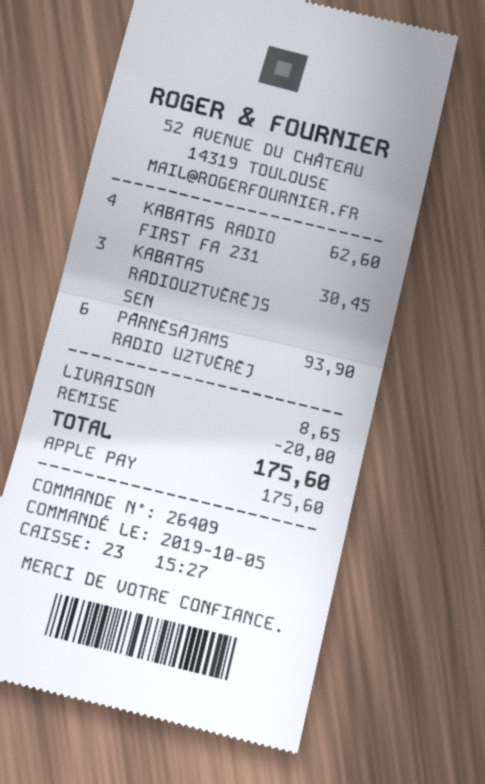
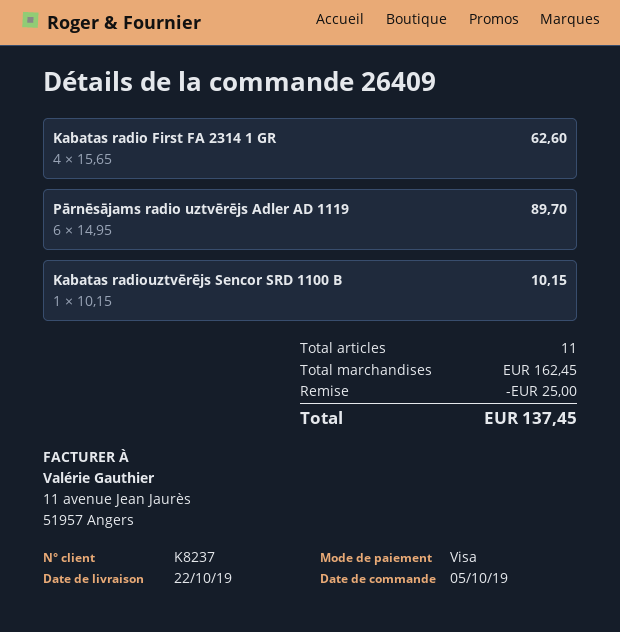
payment method: Apple Pay -> Visa
KABATAS RADIOUZTVĒRĒJS SEN: 3 for 30.45 -> 1 for 10.15
PĀRNĒSĀJAMS RADIO UZTVĒRĒJ: 6 for 93.90 -> 6 for 89.70
discount: 20.00 -> 25.00
shipping: 8.65 -> none
total: 175.60 -> 137.45

